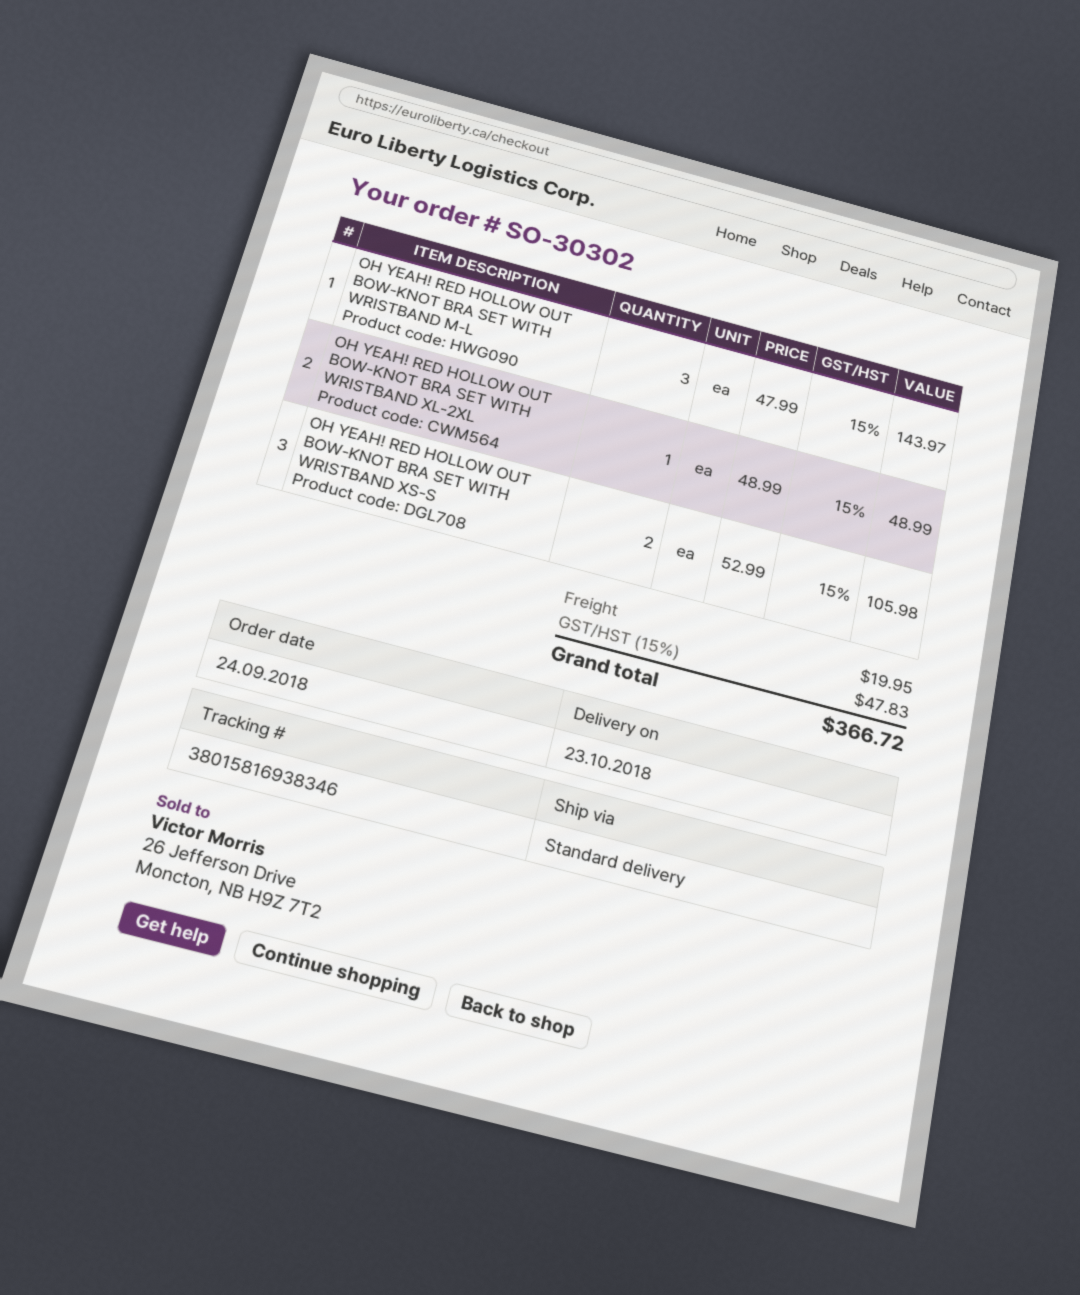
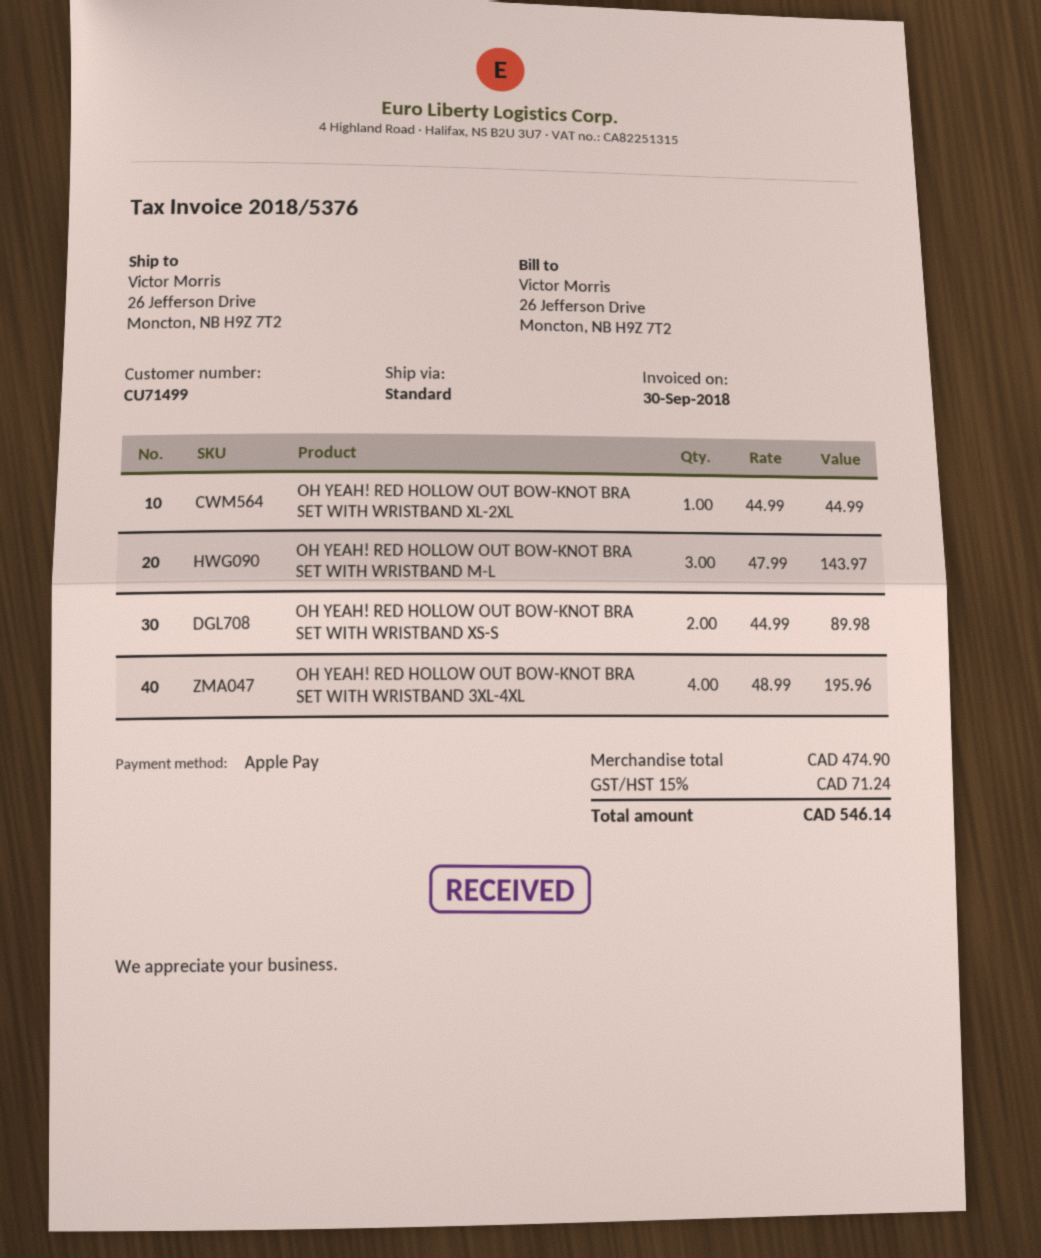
OH YEAH! RED HOLLOW OUT BOW-KNOT BRA SET WITH WRISTBAND XL-2XL: 1 x 48.99 = 48.99 -> 1 x 44.99 = 44.99
OH YEAH! RED HOLLOW OUT BOW-KNOT BRA SET WITH WRISTBAND XS-S: 2 x 52.99 = 105.98 -> 2 x 44.99 = 89.98
OH YEAH! RED HOLLOW OUT BOW-KNOT BRA SET WITH WRISTBAND 3XL-4XL: none -> 4 x 48.99 = 195.96
shipping: 19.95 -> none
tax: 15% = 47.83 -> 15% = 71.24
total: 366.72 -> 546.14

